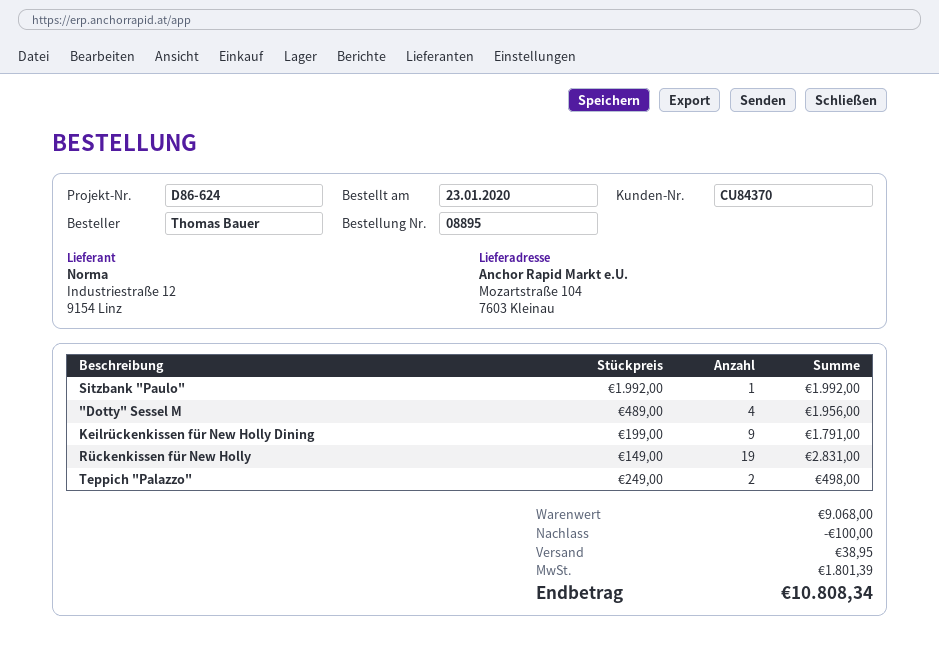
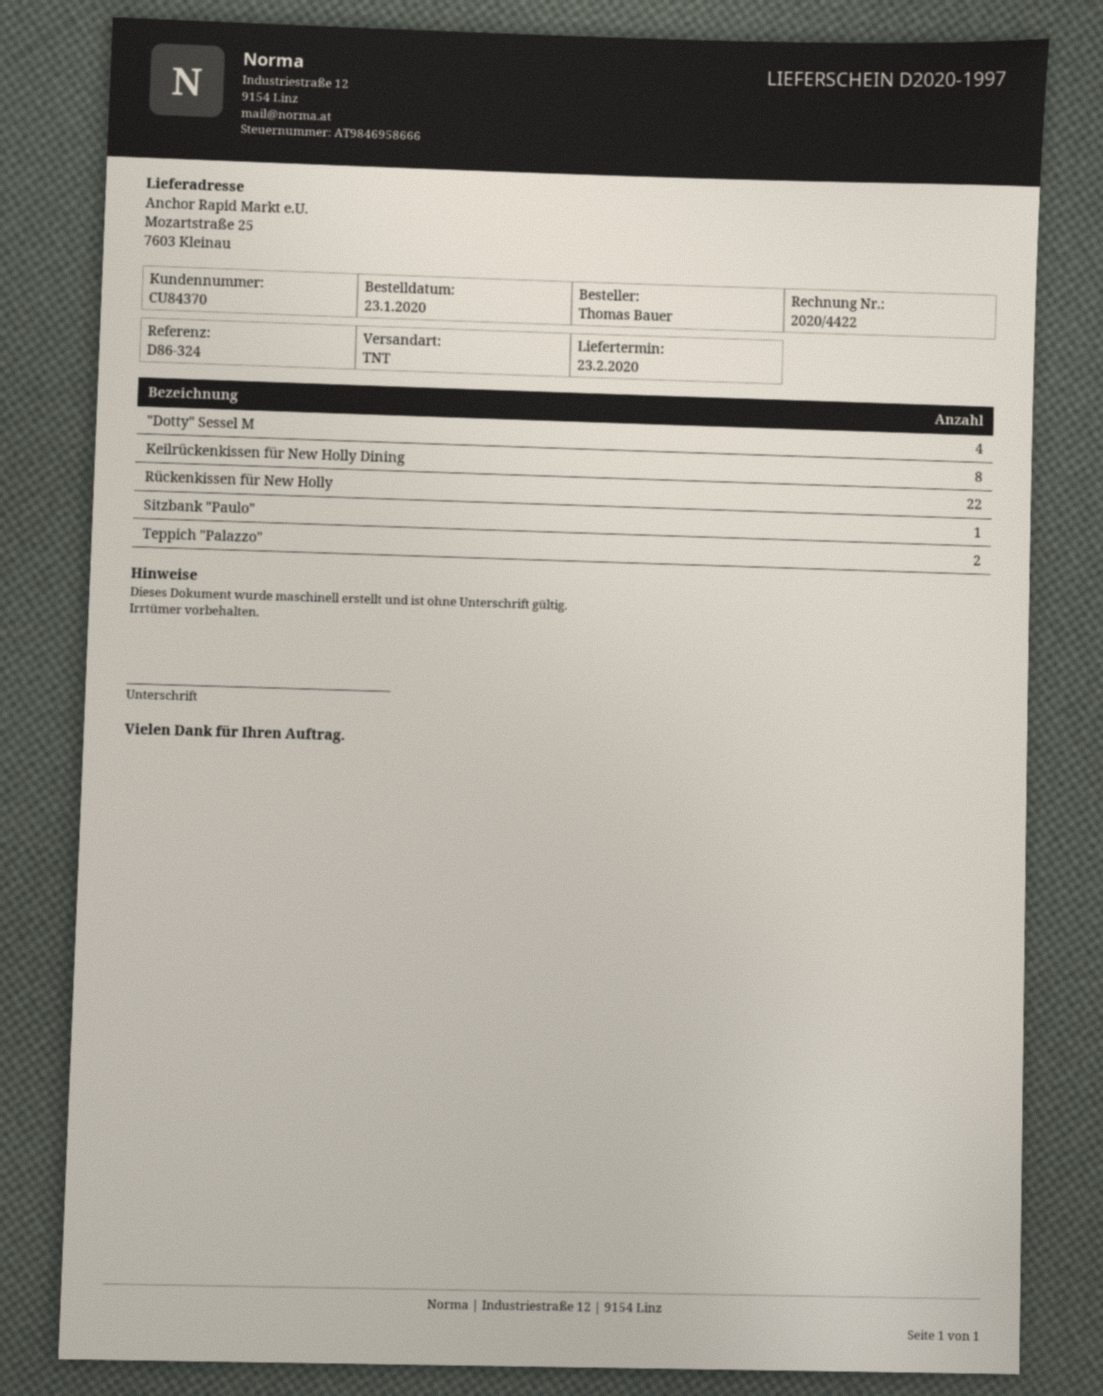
reference: D86-624 -> D86-324
ship to: Mozartstraße 104, 7603 Kleinau -> Mozartstraße 25, 7603 Kleinau
Keilrückenkissen für New Holly Dining: 9 -> 8
Rückenkissen für New Holly: 19 -> 22

